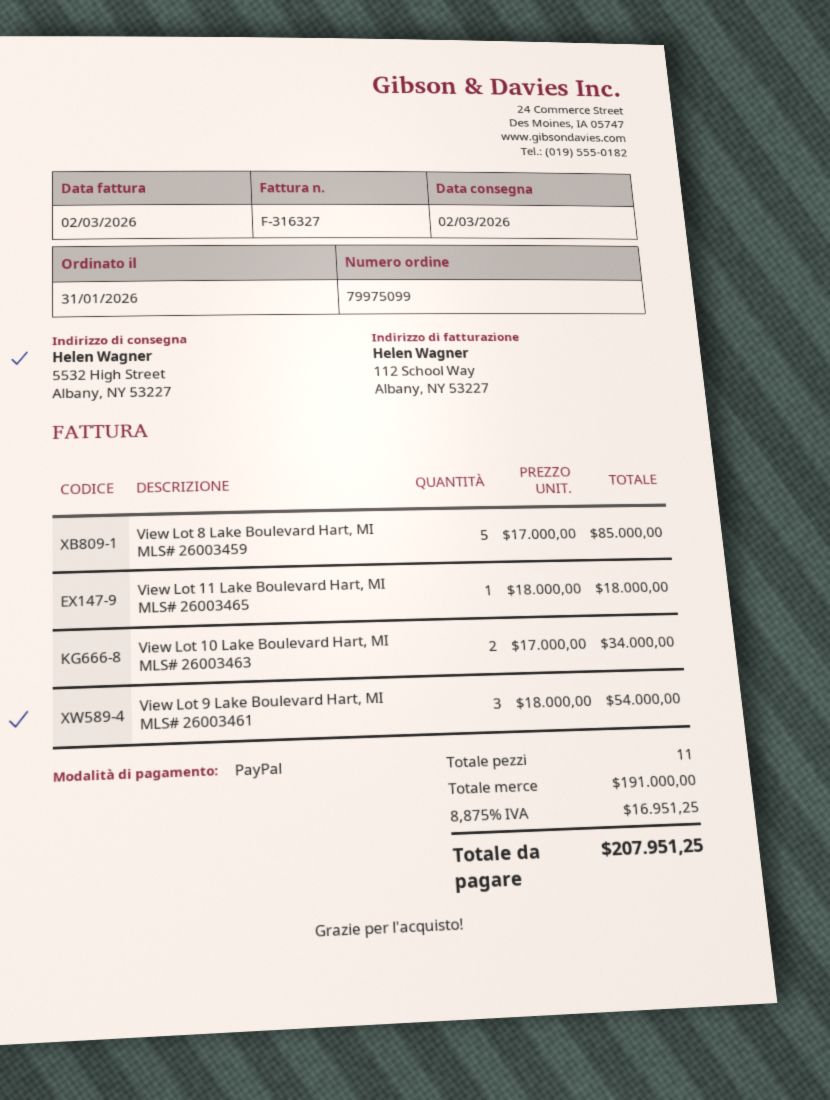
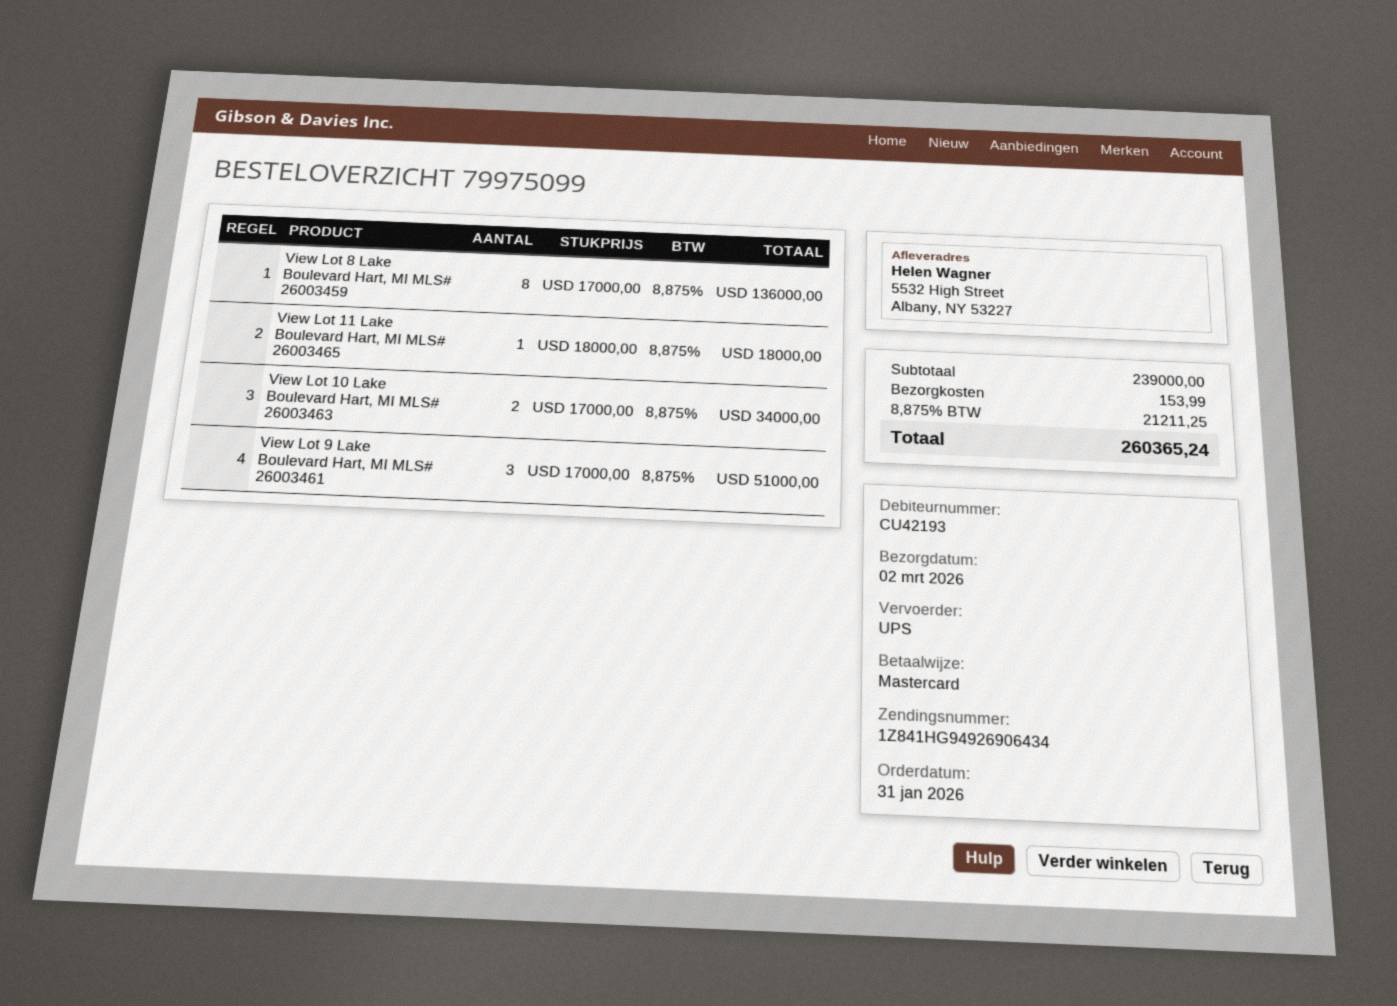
payment method: PayPal -> Mastercard
View Lot 8 Lake Boulevard Hart, MI MLS# 26003459: 5 x 17000.00 = 85000.00 -> 8 x 17000.00 = 136000.00
View Lot 9 Lake Boulevard Hart, MI MLS# 26003461: 3 x 18000.00 = 54000.00 -> 3 x 17000.00 = 51000.00
subtotal: 191000.00 -> 239000.00
shipping: none -> 153.99
tax: 8.875% = 16951.25 -> 8.875% = 21211.25
total: 207951.25 -> 260365.24

